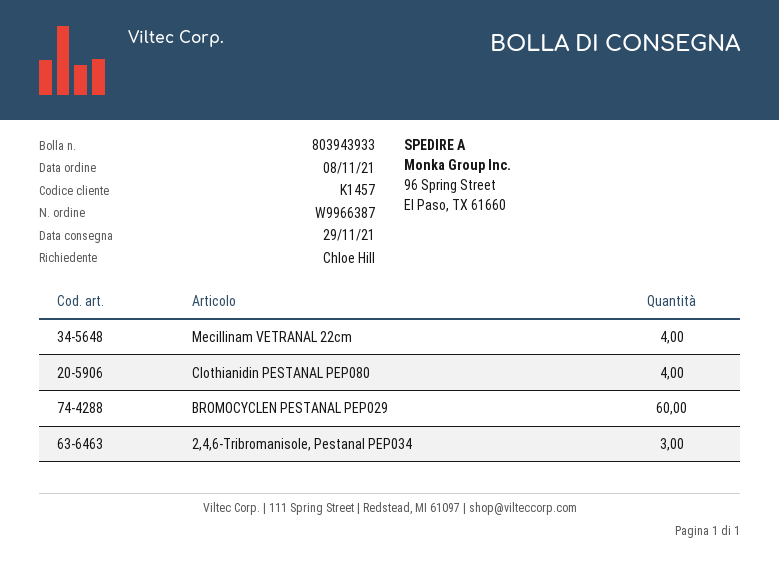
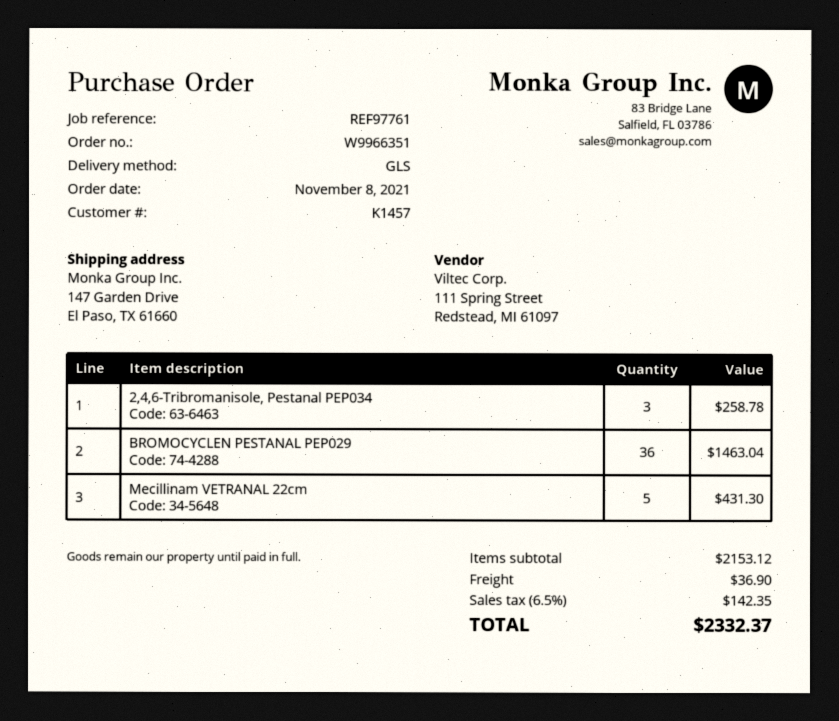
order number: W9966387 -> W9966351
ship to: 96 Spring Street, El Paso, TX 61660 -> 147 Garden Drive, El Paso, TX 61660
Mecillinam VETRANAL 22cm: 4 -> 5
Clothianidin PESTANAL PEP080: 4 -> none
BROMOCYCLEN PESTANAL PEP029: 60 -> 36

